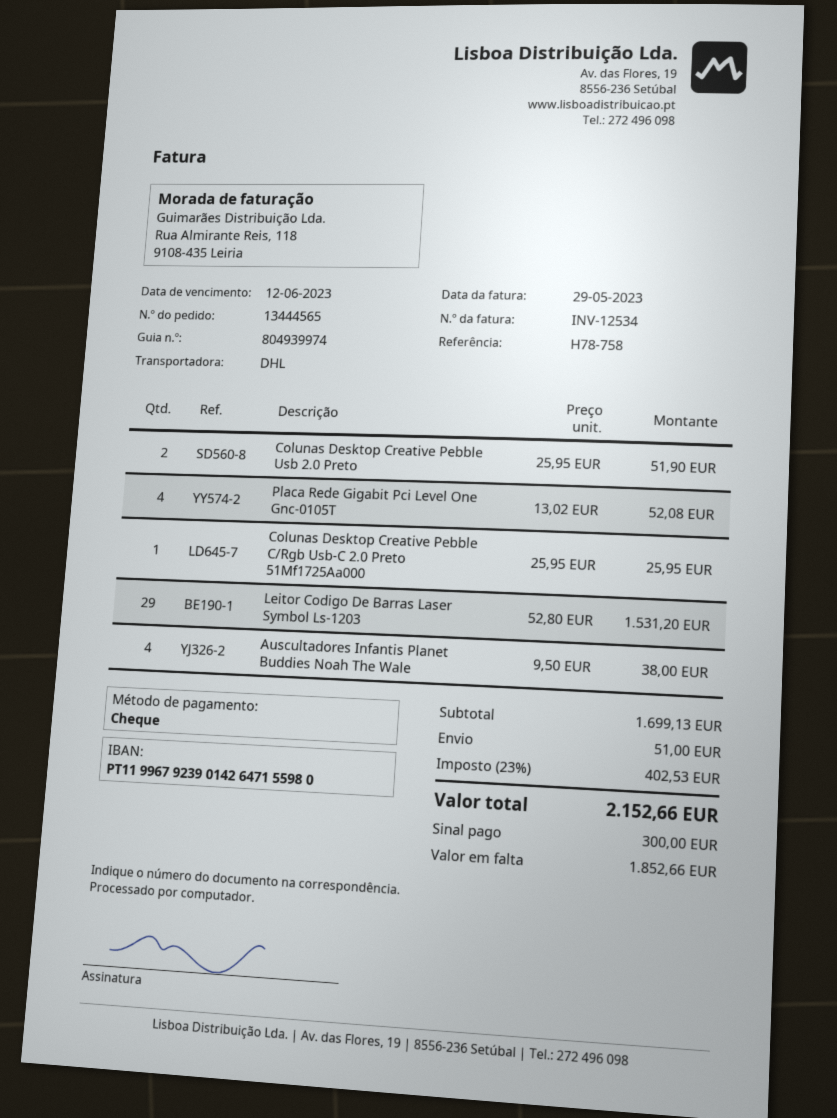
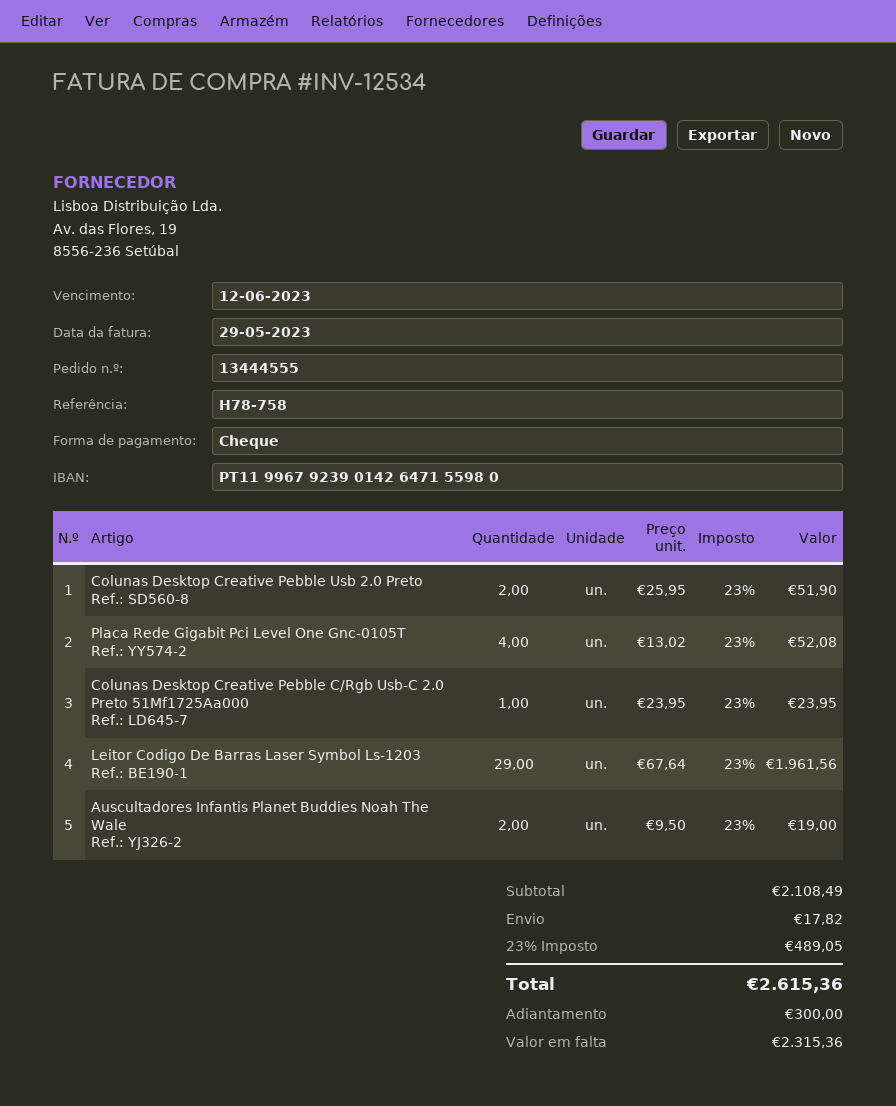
order number: 13444565 -> 13444555
Colunas Desktop Creative Pebble C/Rgb Usb-C 2.0 Preto 51Mf1725Aa000: 1 x 25.95 = 25.95 -> 1 x 23.95 = 23.95
Leitor Codigo De Barras Laser Symbol Ls-1203: 29 x 52.80 = 1531.20 -> 29 x 67.64 = 1961.56
Auscultadores Infantis Planet Buddies Noah The Wale: 4 x 9.50 = 38.00 -> 2 x 9.50 = 19.00
subtotal: 1699.13 -> 2108.49
shipping: 51.00 -> 17.82
tax: 23% = 402.53 -> 23% = 489.05
total: 2152.66 -> 2615.36
balance: 1852.66 -> 2315.36

